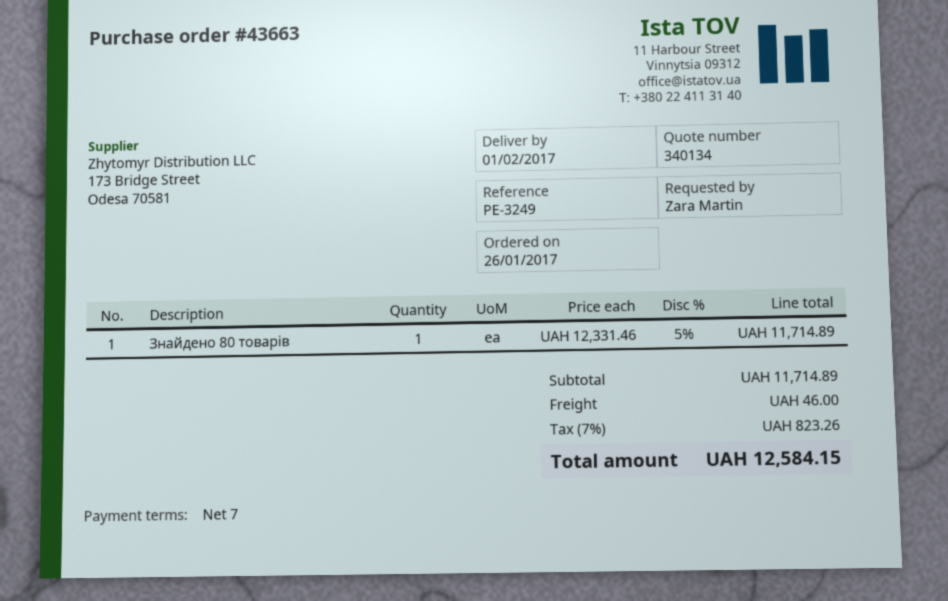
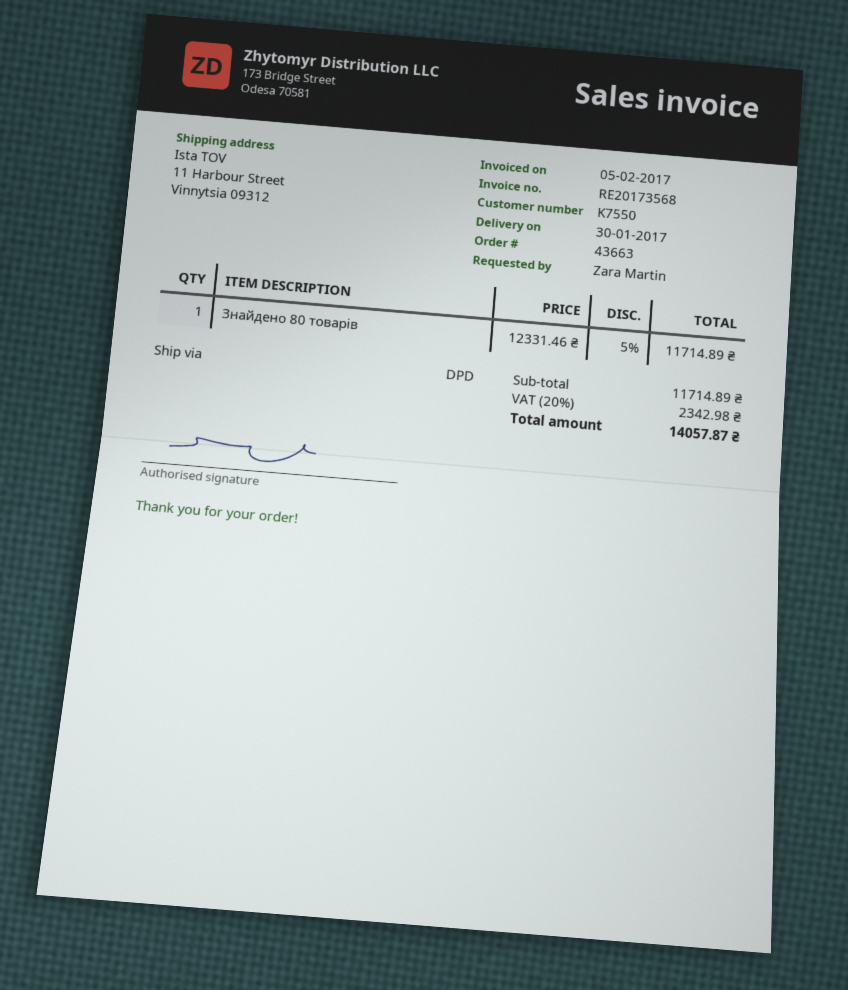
delivery date: 2017-02-01 -> 2017-01-30
shipping: 46.00 -> none
tax: 7% = 823.26 -> 20% = 2342.98
total: 12584.15 -> 14057.87

